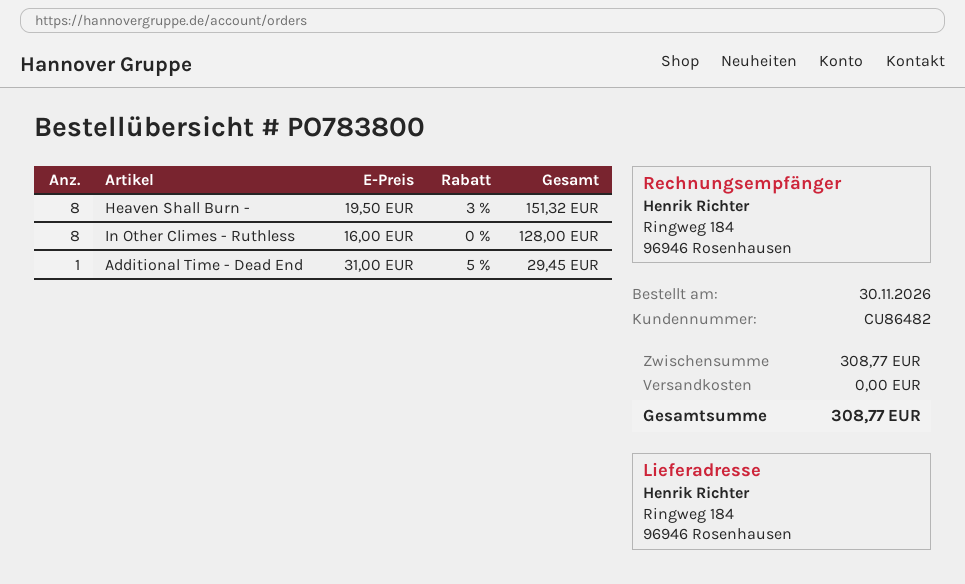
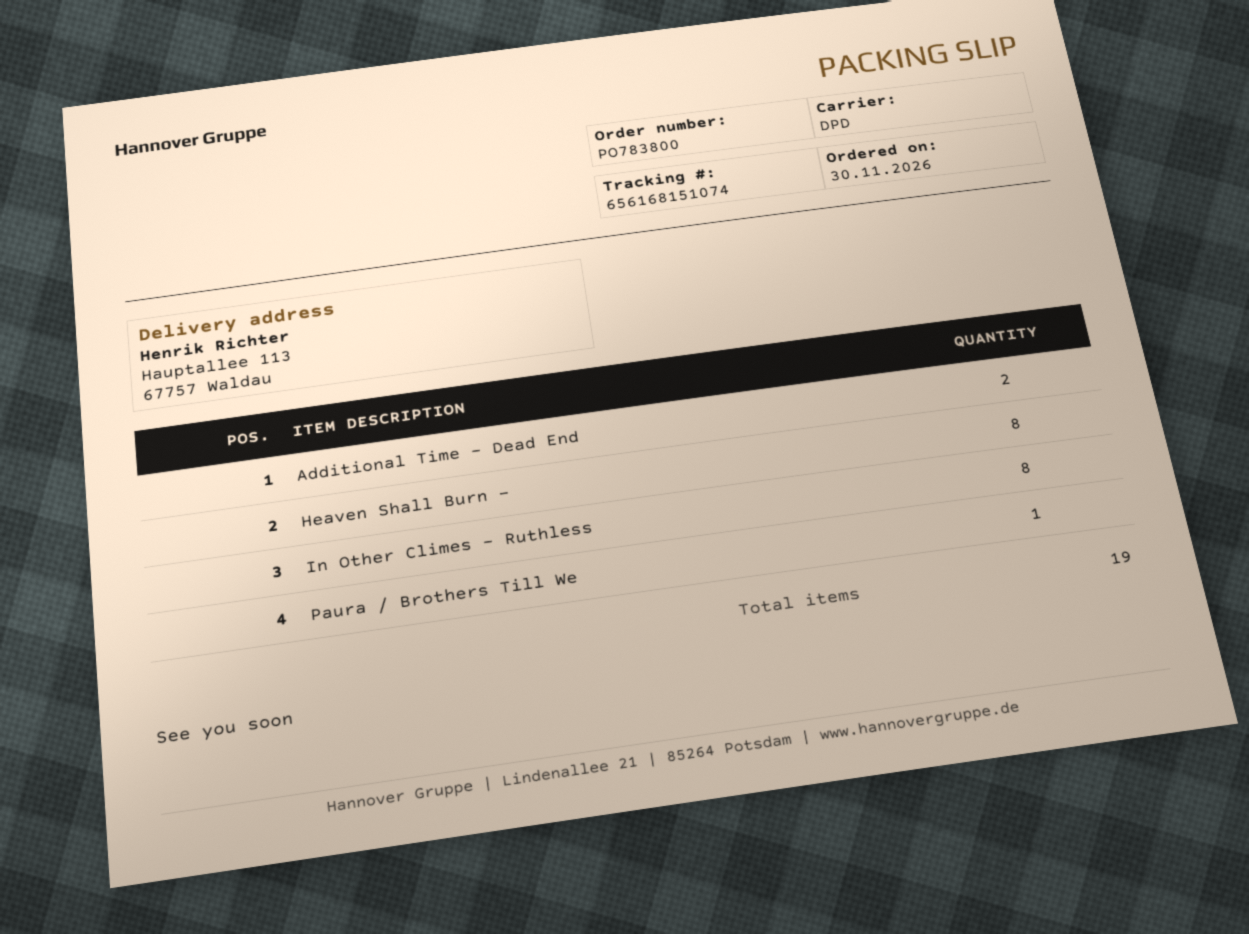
ship to: Ringweg 184, 96946 Rosenhausen -> Hauptallee 113, 67757 Waldau
Additional Time - Dead End: 1 -> 2
Paura / Brothers Till We: none -> 1

